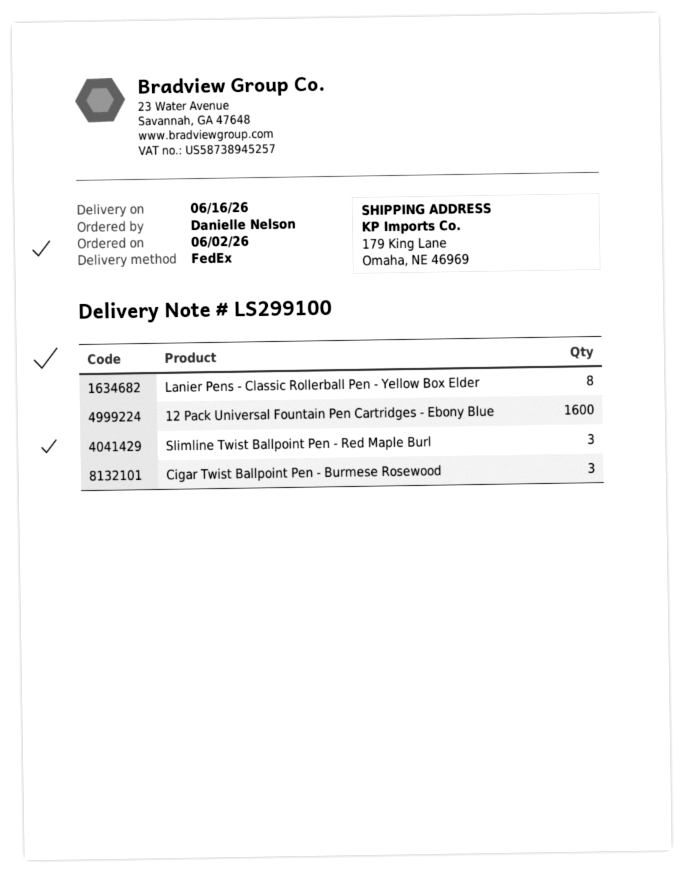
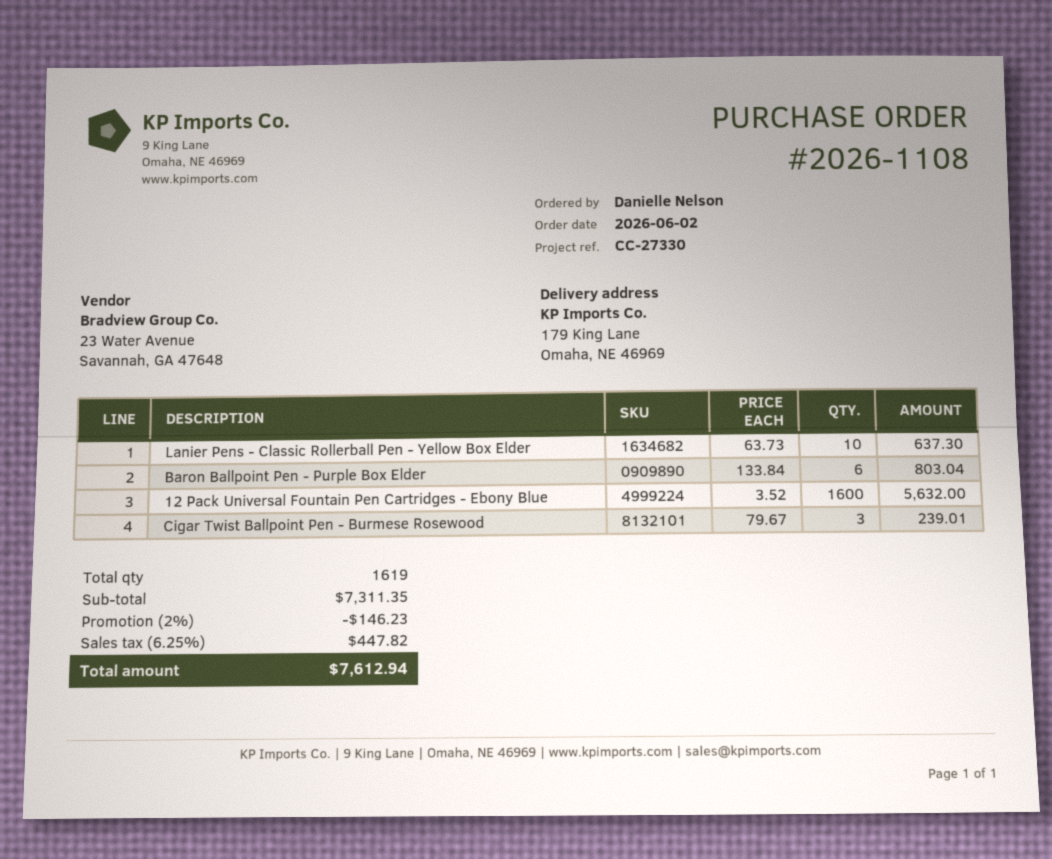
Lanier Pens - Classic Rollerball Pen - Yellow Box Elder: 8 -> 10
Slimline Twist Ballpoint Pen - Red Maple Burl: 3 -> none
Baron Ballpoint Pen - Purple Box Elder: none -> 6

